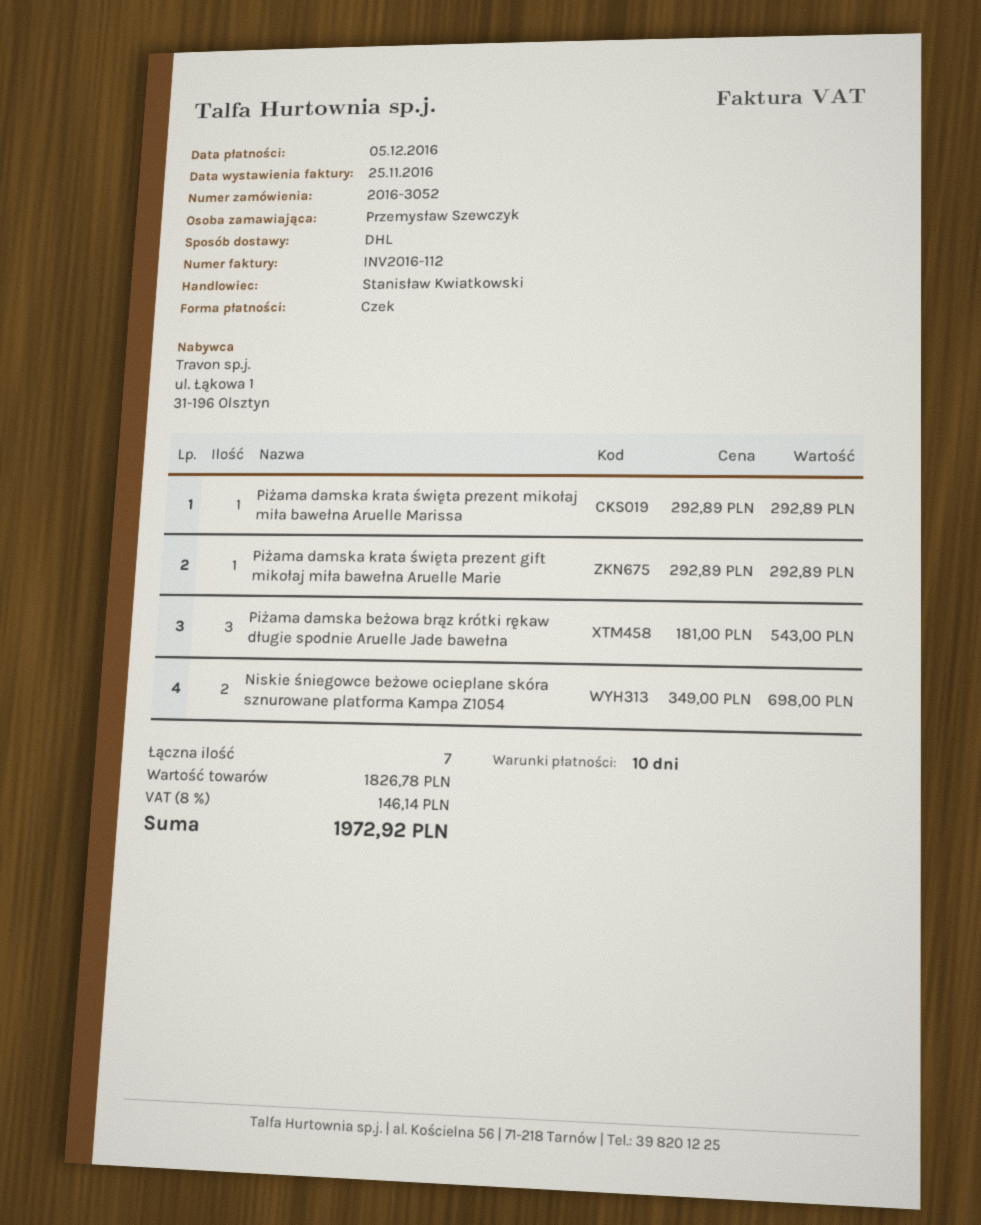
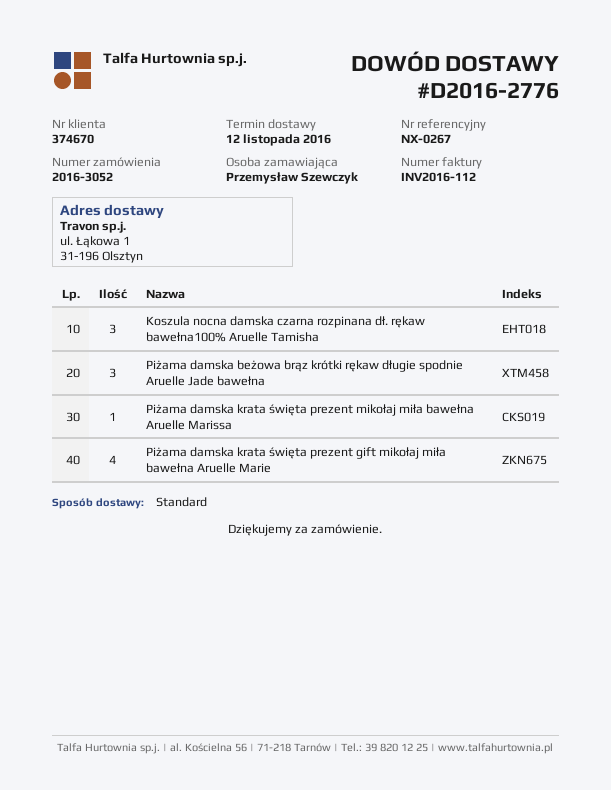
shipping method: DHL -> standard
Piżama damska krata święta prezent gift mikołaj miła bawełna Aruelle Marie: 1 -> 4
Niskie śniegowce beżowe ocieplane skóra sznurowane platforma Kampa Z1054: 2 -> none
Koszula nocna damska czarna rozpinana dł. rękaw bawełna100% Aruelle Tamisha: none -> 3

